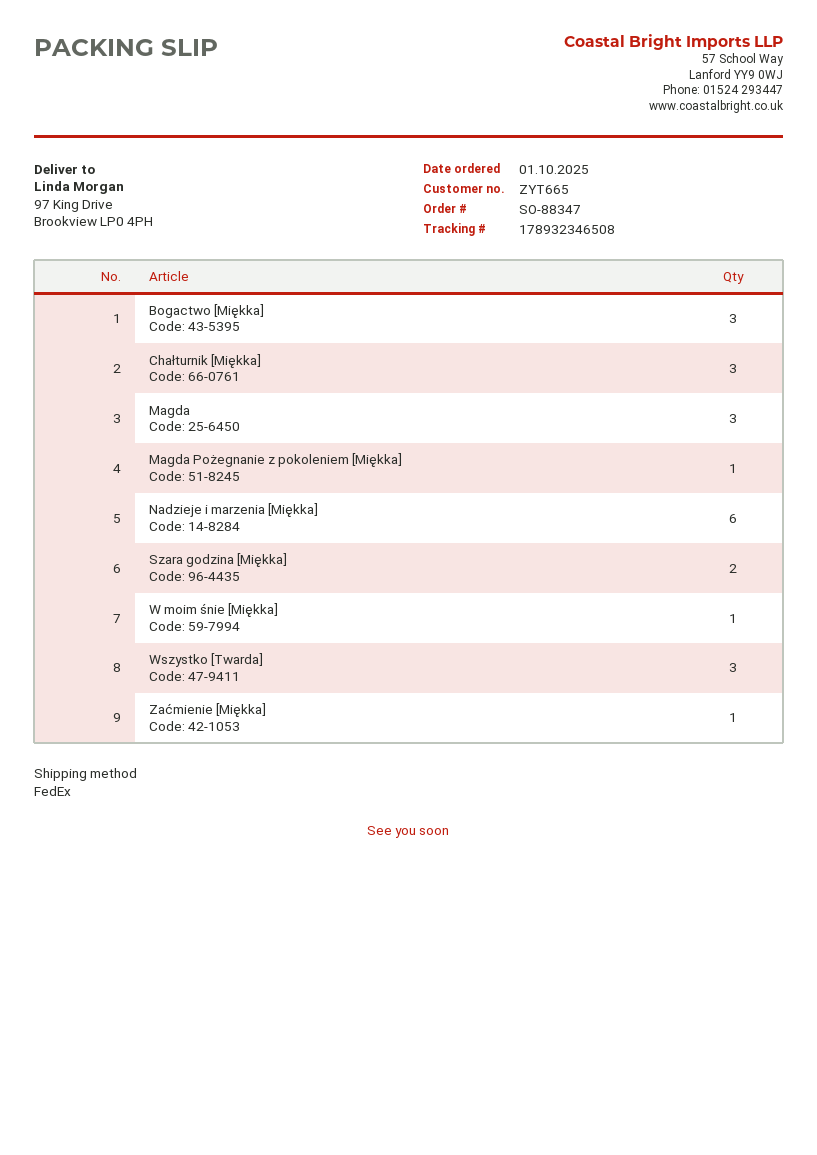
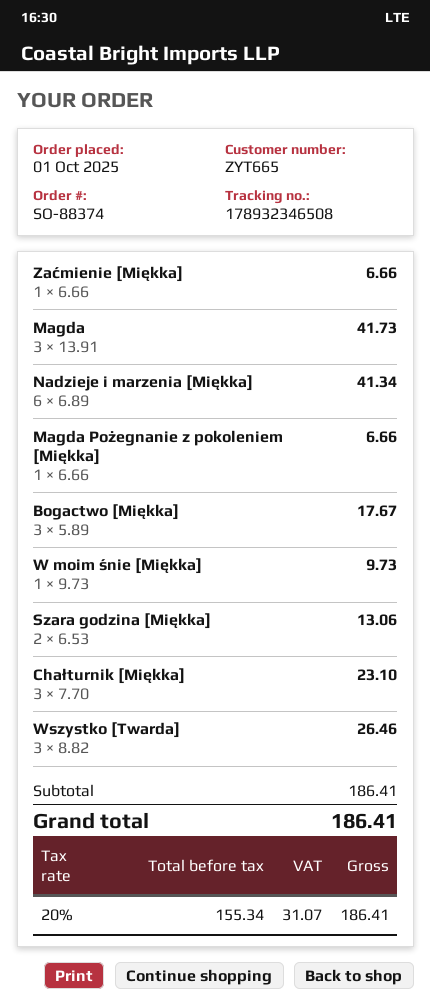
order number: SO-88347 -> SO-88374

